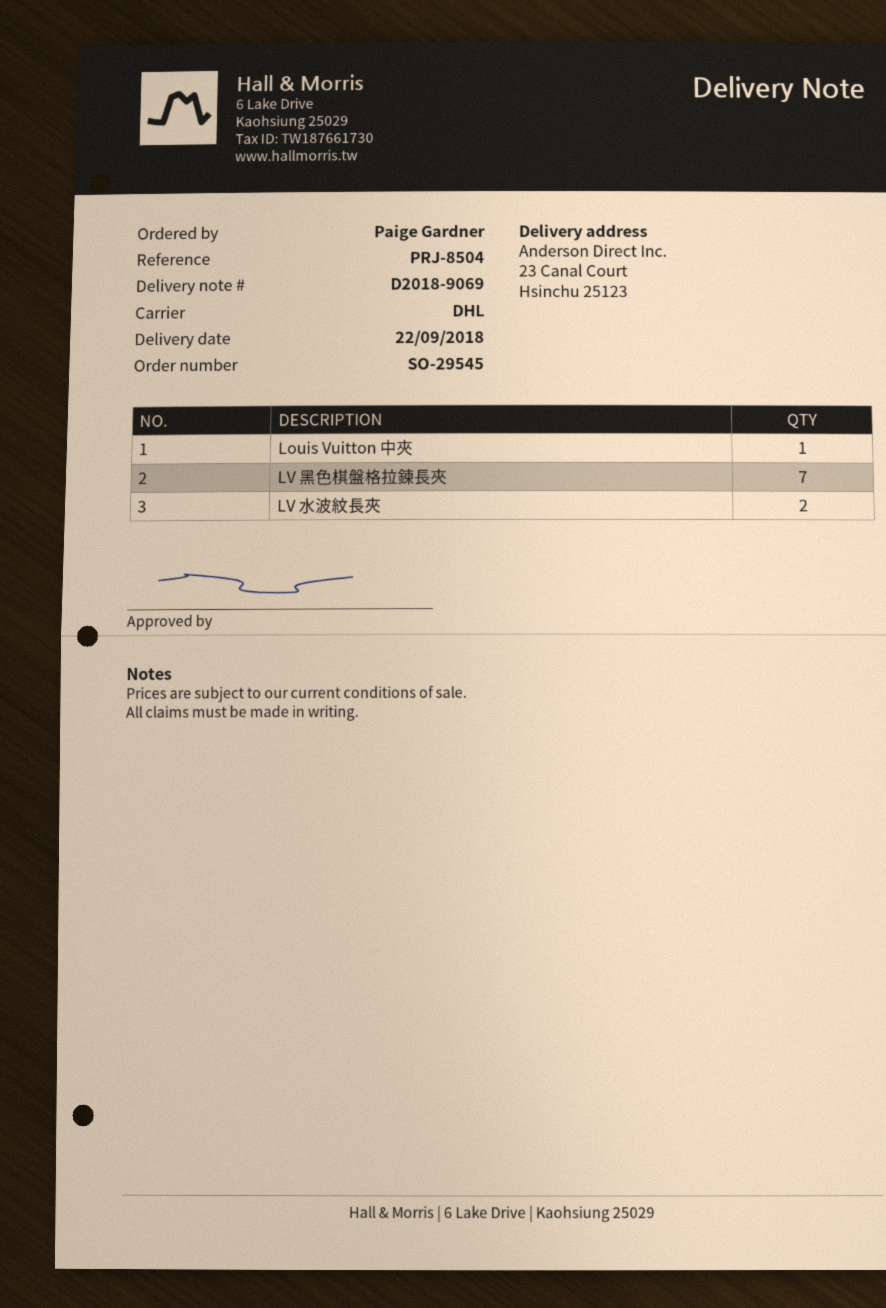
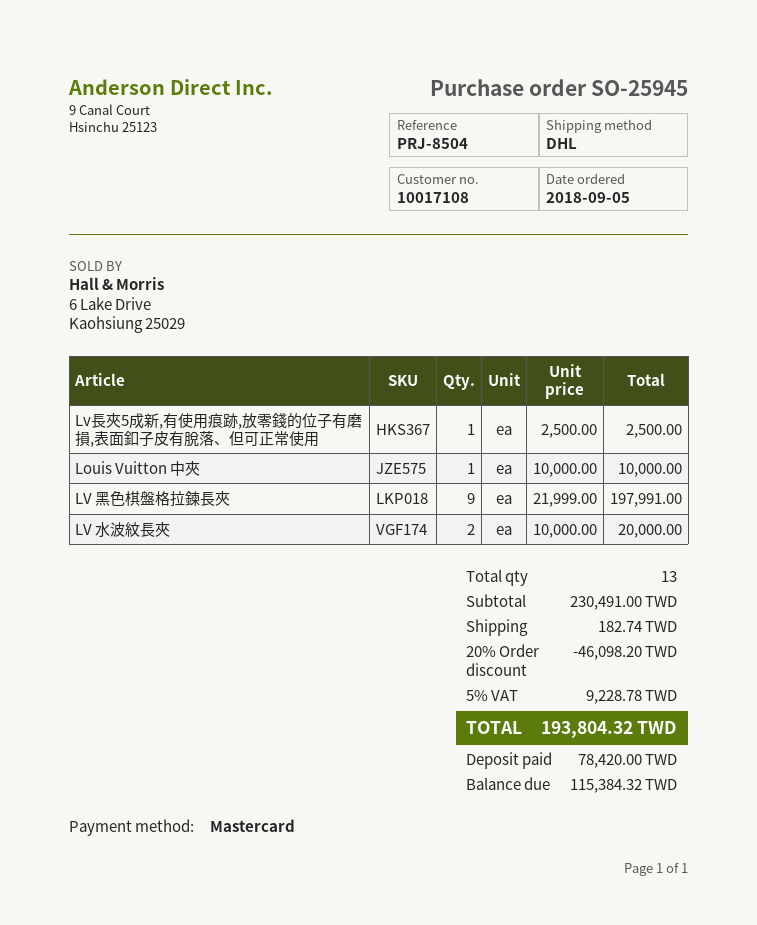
order number: SO-29545 -> SO-25945
LV 黑色棋盤格拉鍊長夾: 7 -> 9
Lv長夾5成新,有使用痕跡,放零錢的位子有磨損,表面釦子皮有脫落、但可正常使用: none -> 1

